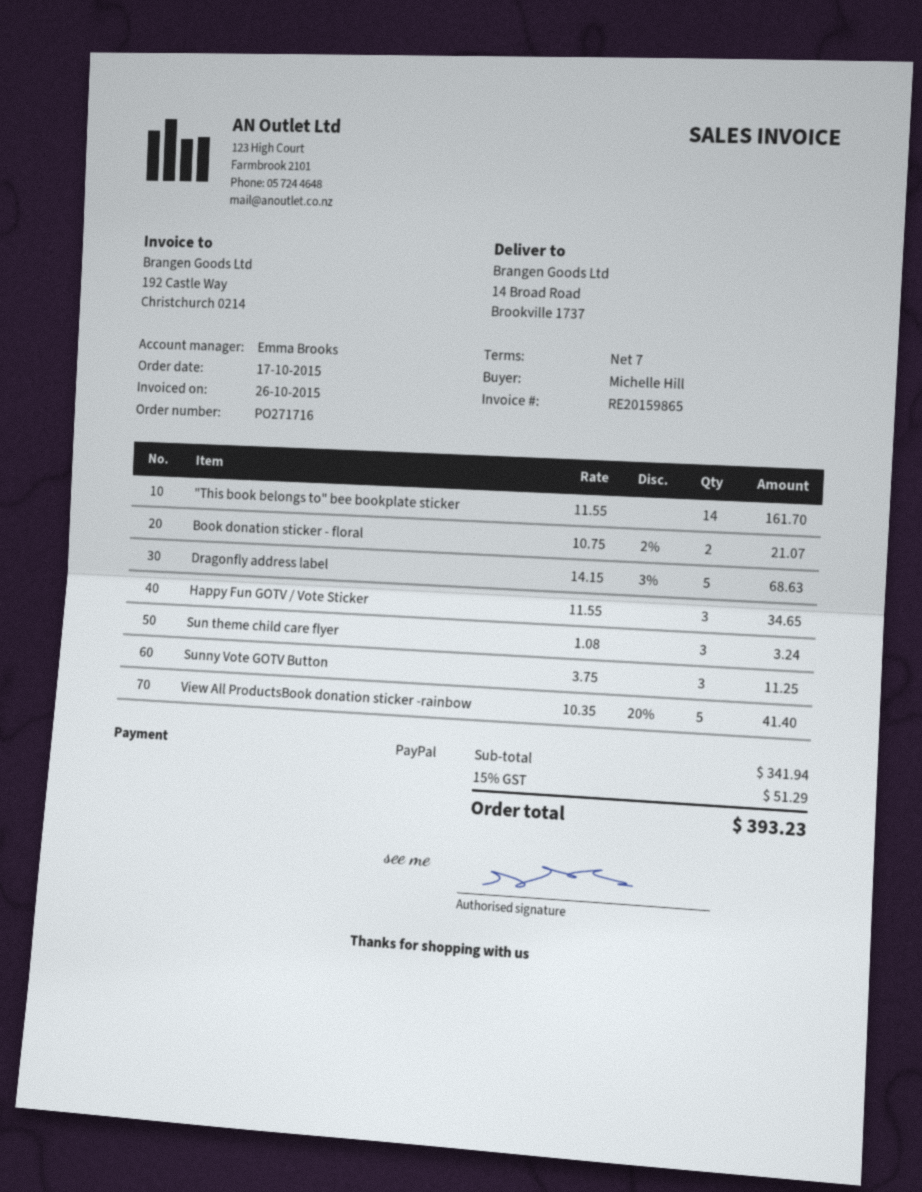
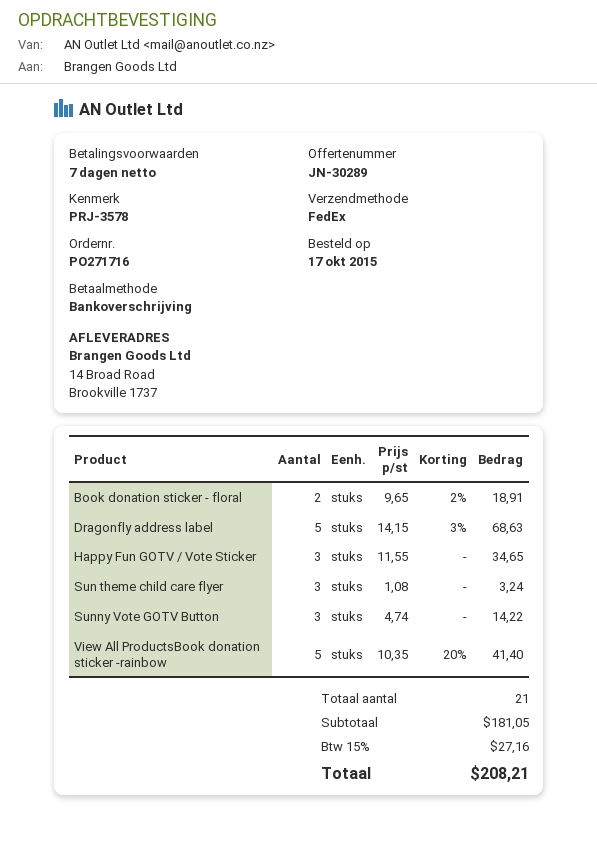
payment method: PayPal -> bank transfer
"This book belongs to" bee bookplate sticker: 14 x 11.55 = 161.70 -> none
Book donation sticker - floral: 2 x 10.75 - 2% = 21.07 -> 2 x 9.65 - 2% = 18.91
Sunny Vote GOTV Button: 3 x 3.75 = 11.25 -> 3 x 4.74 = 14.22
subtotal: 341.94 -> 181.05
tax: 15% = 51.29 -> 15% = 27.16
total: 393.23 -> 208.21

